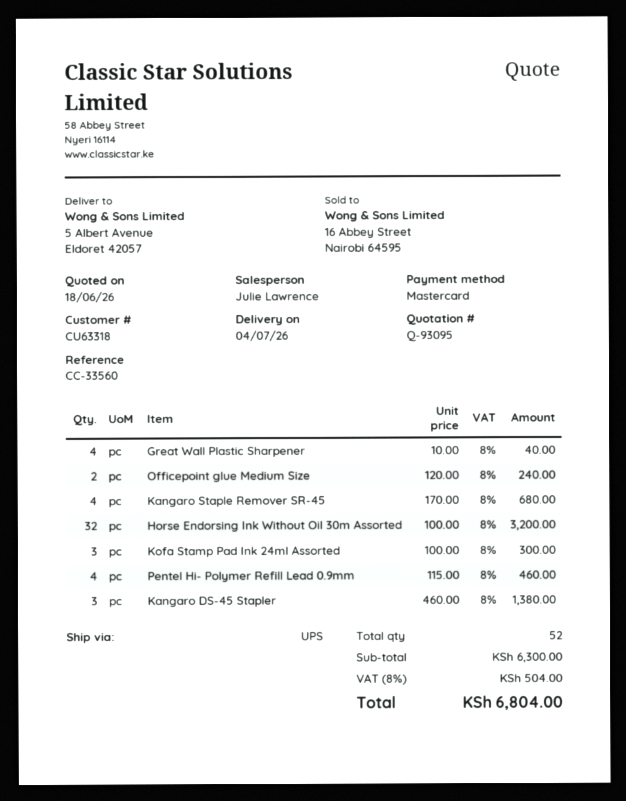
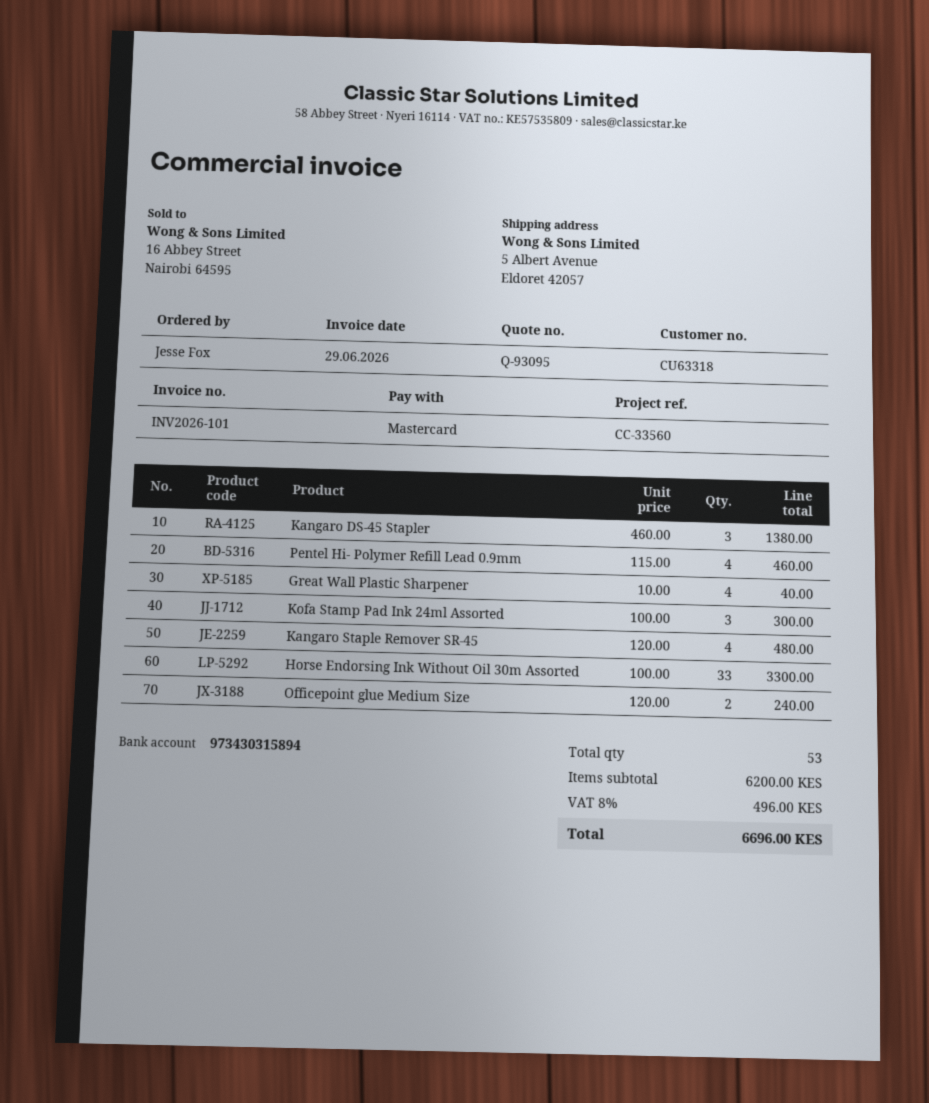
Kangaro Staple Remover SR-45: 4 x 170.00 = 680.00 -> 4 x 120.00 = 480.00
Horse Endorsing Ink Without Oil 30m Assorted: 32 x 100.00 = 3200.00 -> 33 x 100.00 = 3300.00
total quantity: 52 -> 53
subtotal: 6300.00 -> 6200.00
tax: 8% = 504.00 -> 8% = 496.00
total: 6804.00 -> 6696.00

